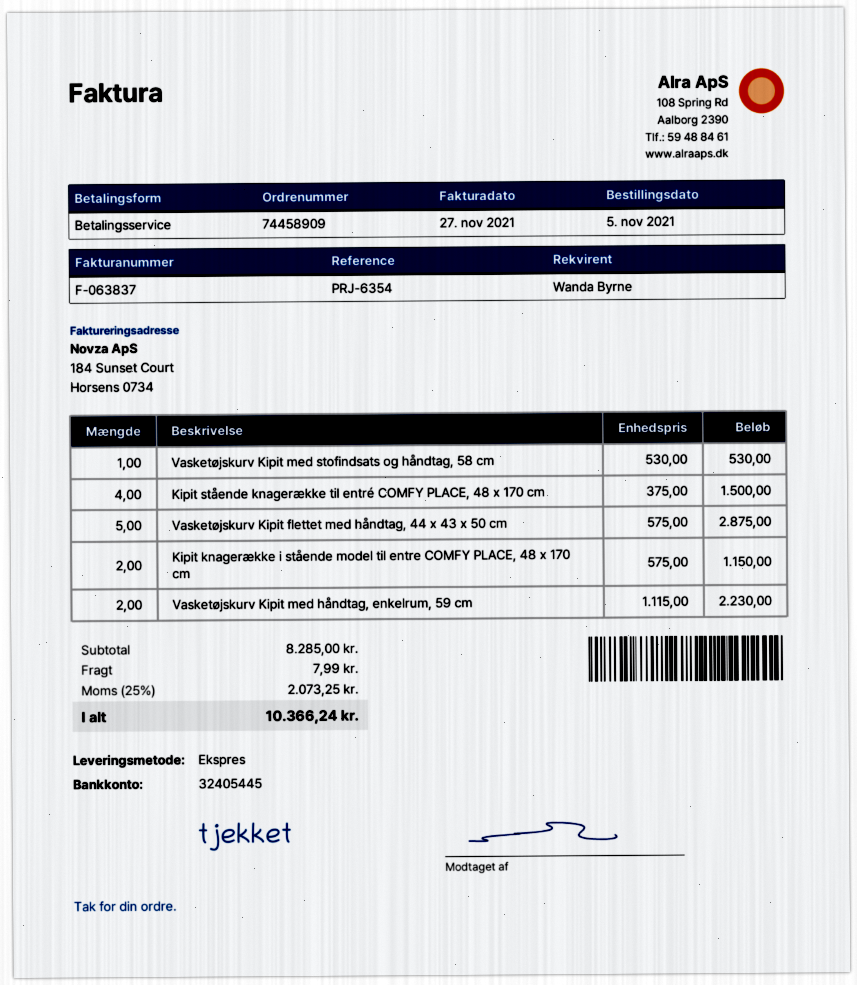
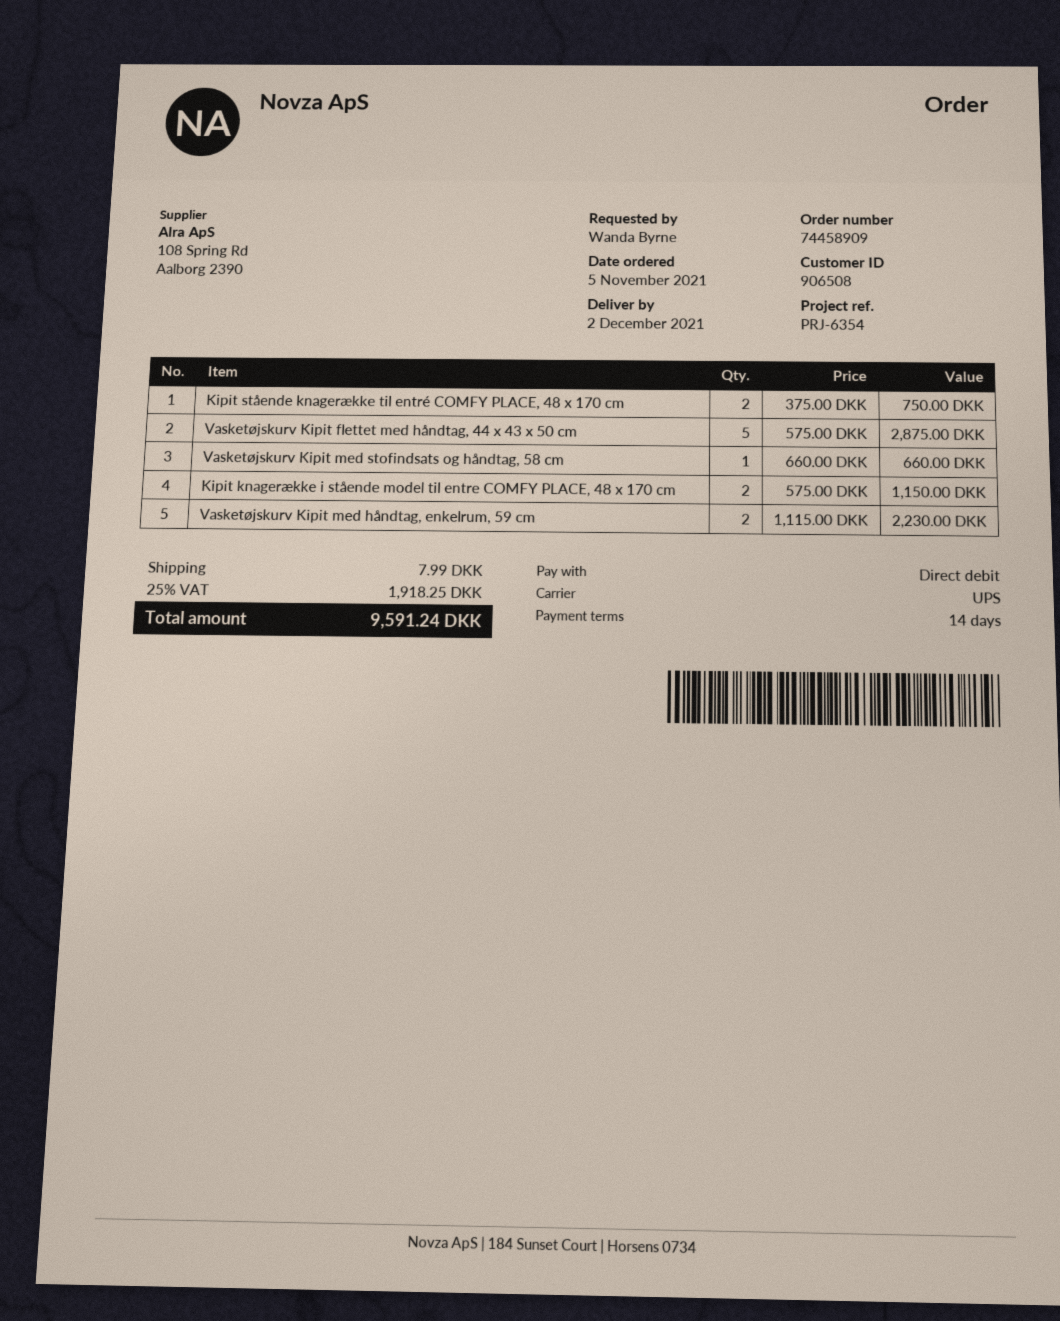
shipping method: express -> UPS
Vasketøjskurv Kipit med stofindsats og håndtag, 58 cm: 1 x 530.00 = 530.00 -> 1 x 660.00 = 660.00
Kipit stående knagerække til entré COMFY PLACE, 48 x 170 cm: 4 x 375.00 = 1500.00 -> 2 x 375.00 = 750.00
tax: 25% = 2073.25 -> 25% = 1918.25
total: 10366.24 -> 9591.24

